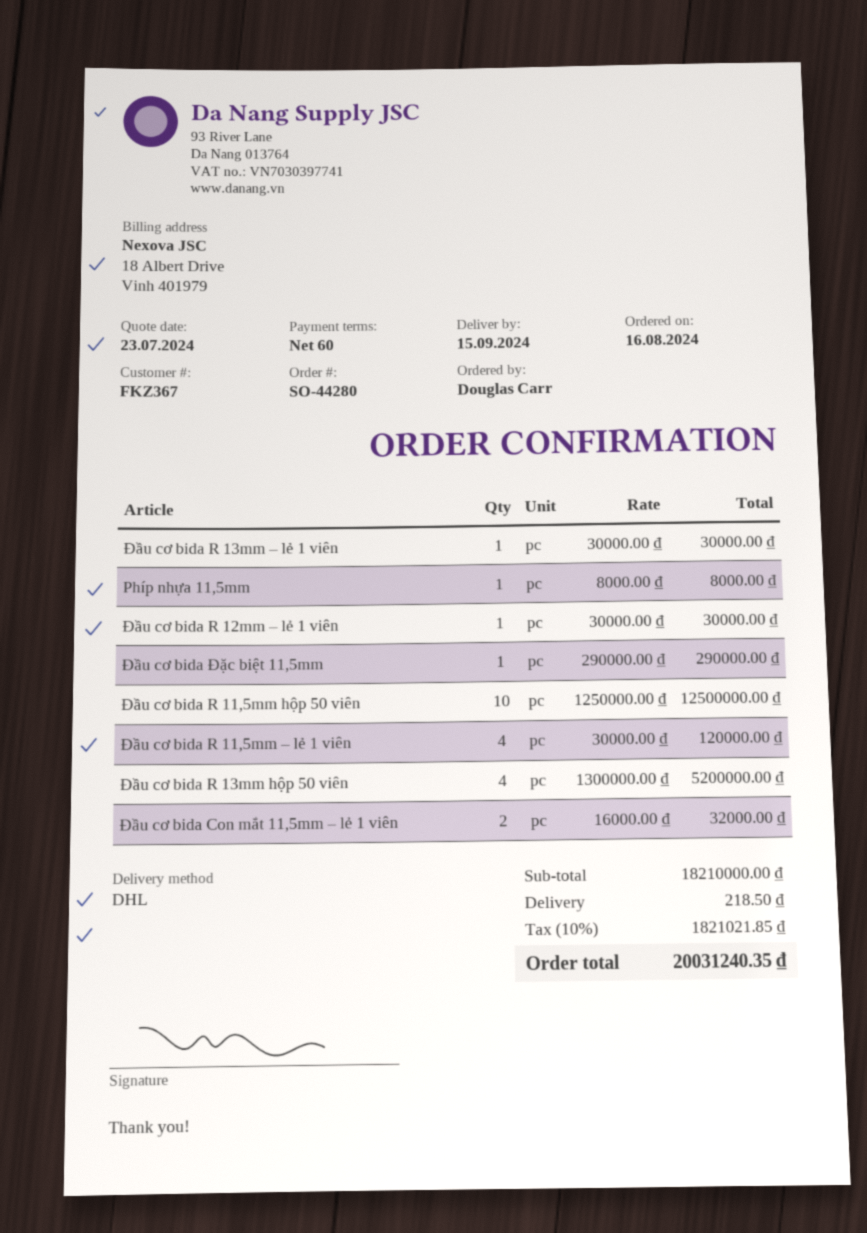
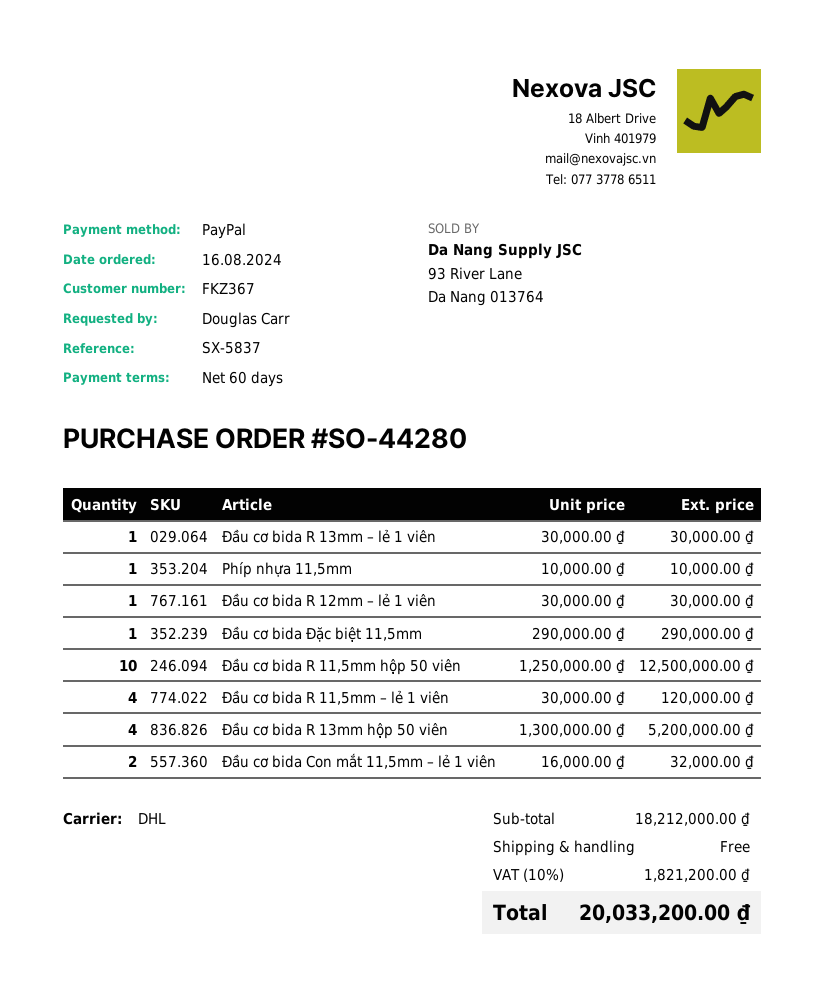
Phíp nhựa 11,5mm: 1 x 8000.00 = 8000.00 -> 1 x 10000.00 = 10000.00
subtotal: 18210000.00 -> 18212000.00
shipping: 218.50 -> 0.00
tax: 10% = 1821021.85 -> 10% = 1821200.00
total: 20031240.35 -> 20033200.00

